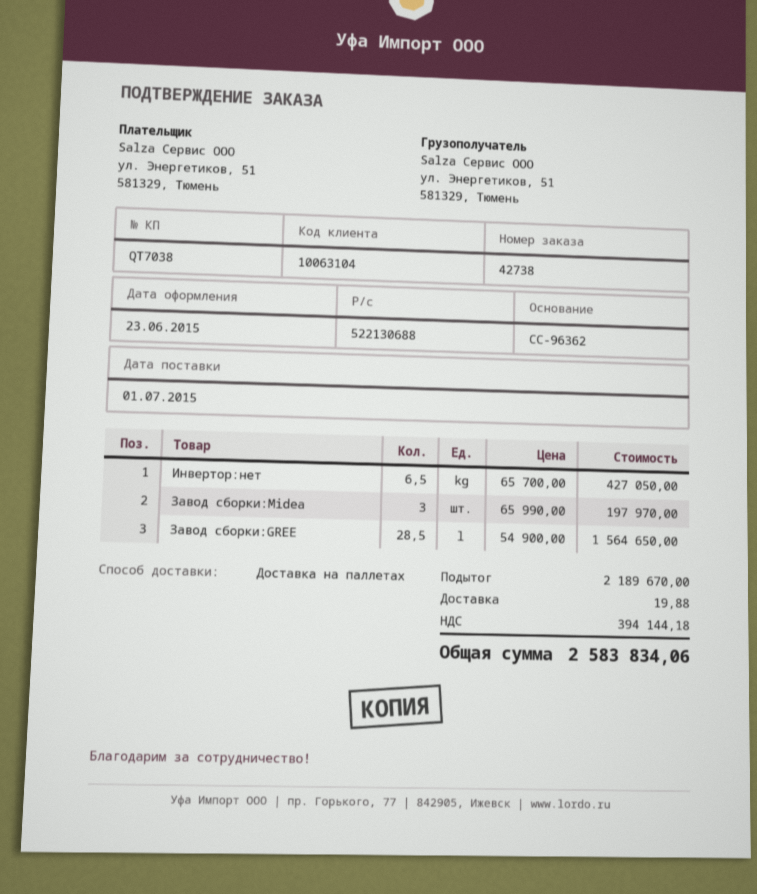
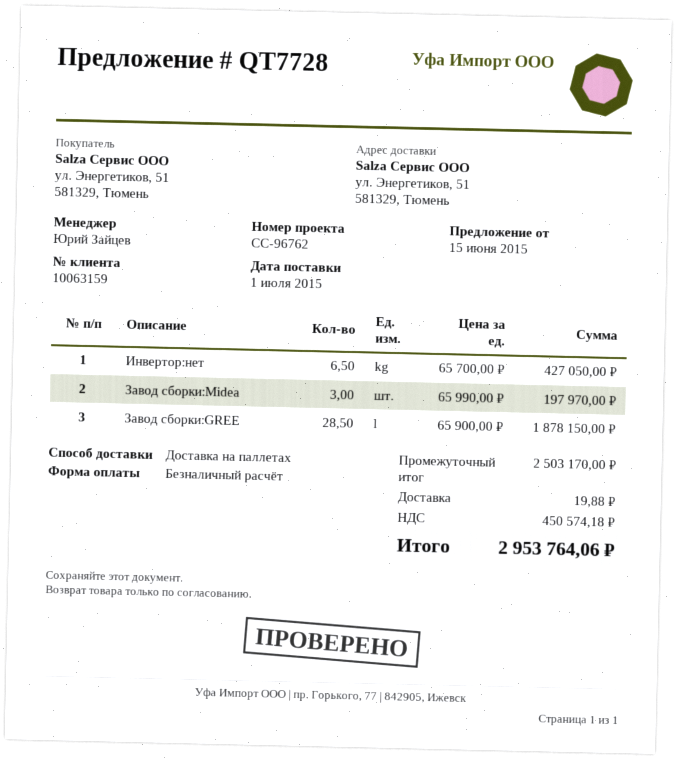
quote number: QT7038 -> QT7728
customer number: 10063104 -> 10063159
reference: CC-96362 -> CC-96762
Завод сборки:GREE: 28.5 x 54900.00 = 1564650.00 -> 28.5 x 65900.00 = 1878150.00
subtotal: 2189670.00 -> 2503170.00
tax: 394144.18 -> 450574.18
total: 2583834.06 -> 2953764.06

